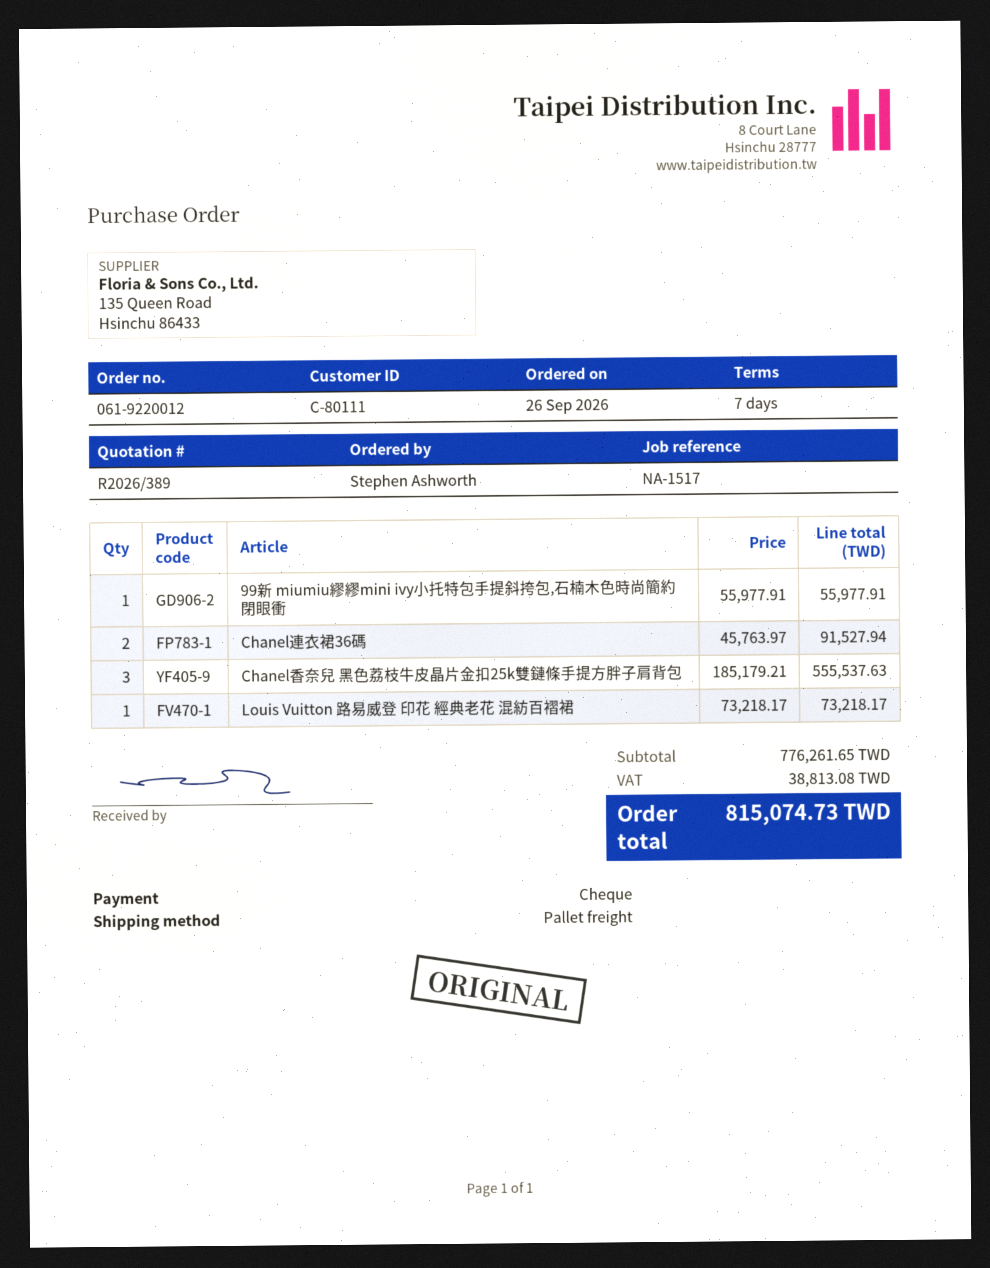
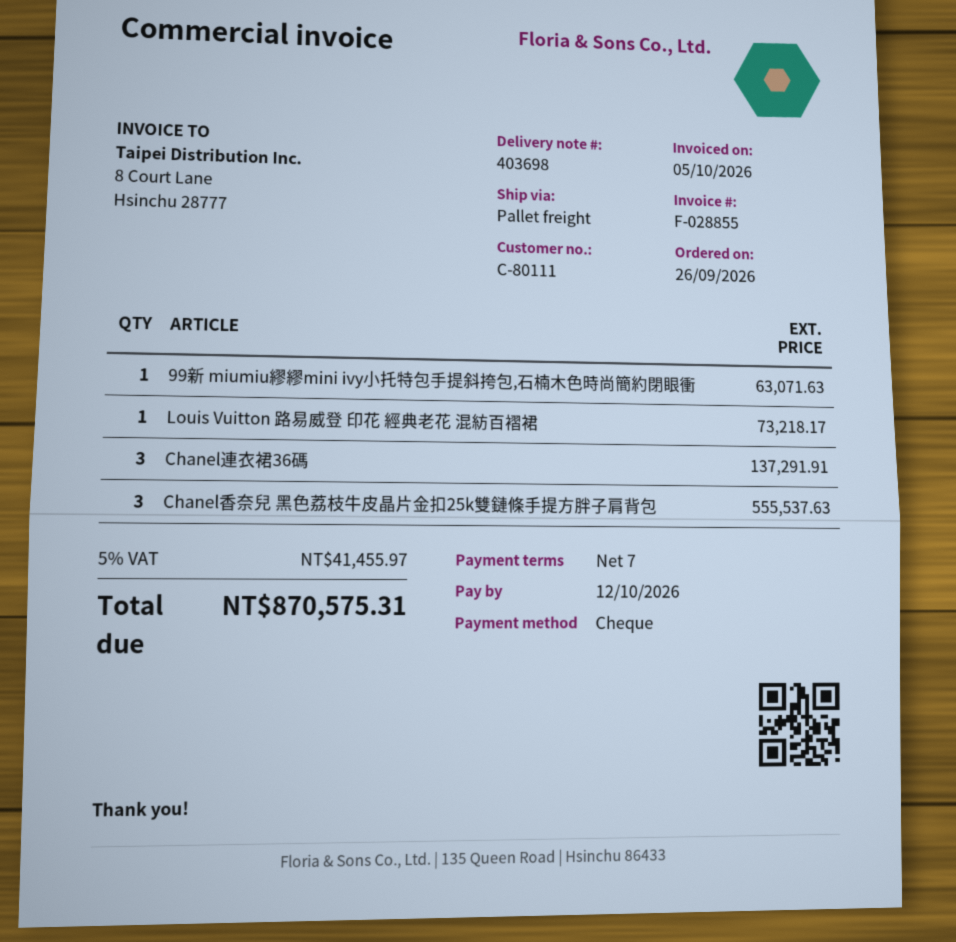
99新 miumiu繆繆mini ivy小托特包手提斜挎包,石楠木色時尚簡約閉眼衝: 1 for 55977.91 -> 1 for 63071.63
Chanel連衣裙36碼: 2 for 91527.94 -> 3 for 137291.91
tax: 38813.08 -> 41455.97
total: 815074.73 -> 870575.31

